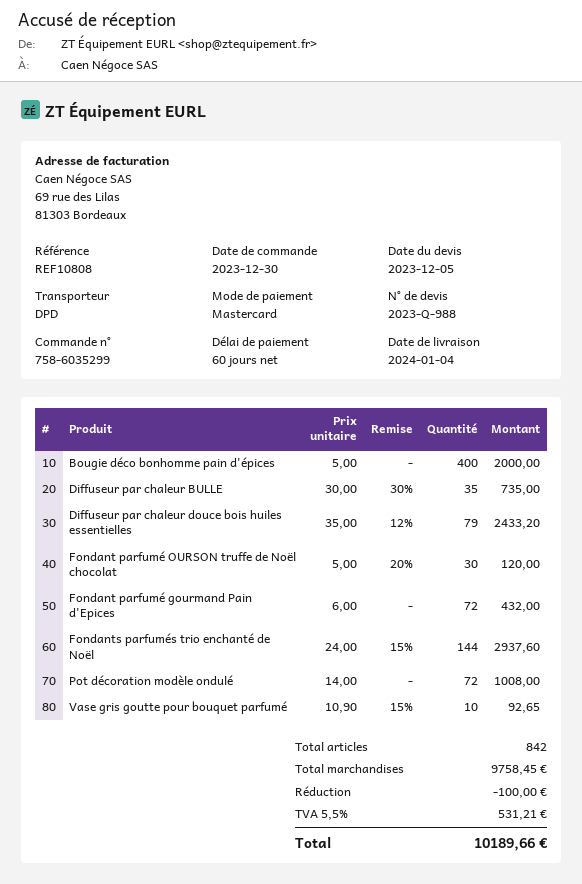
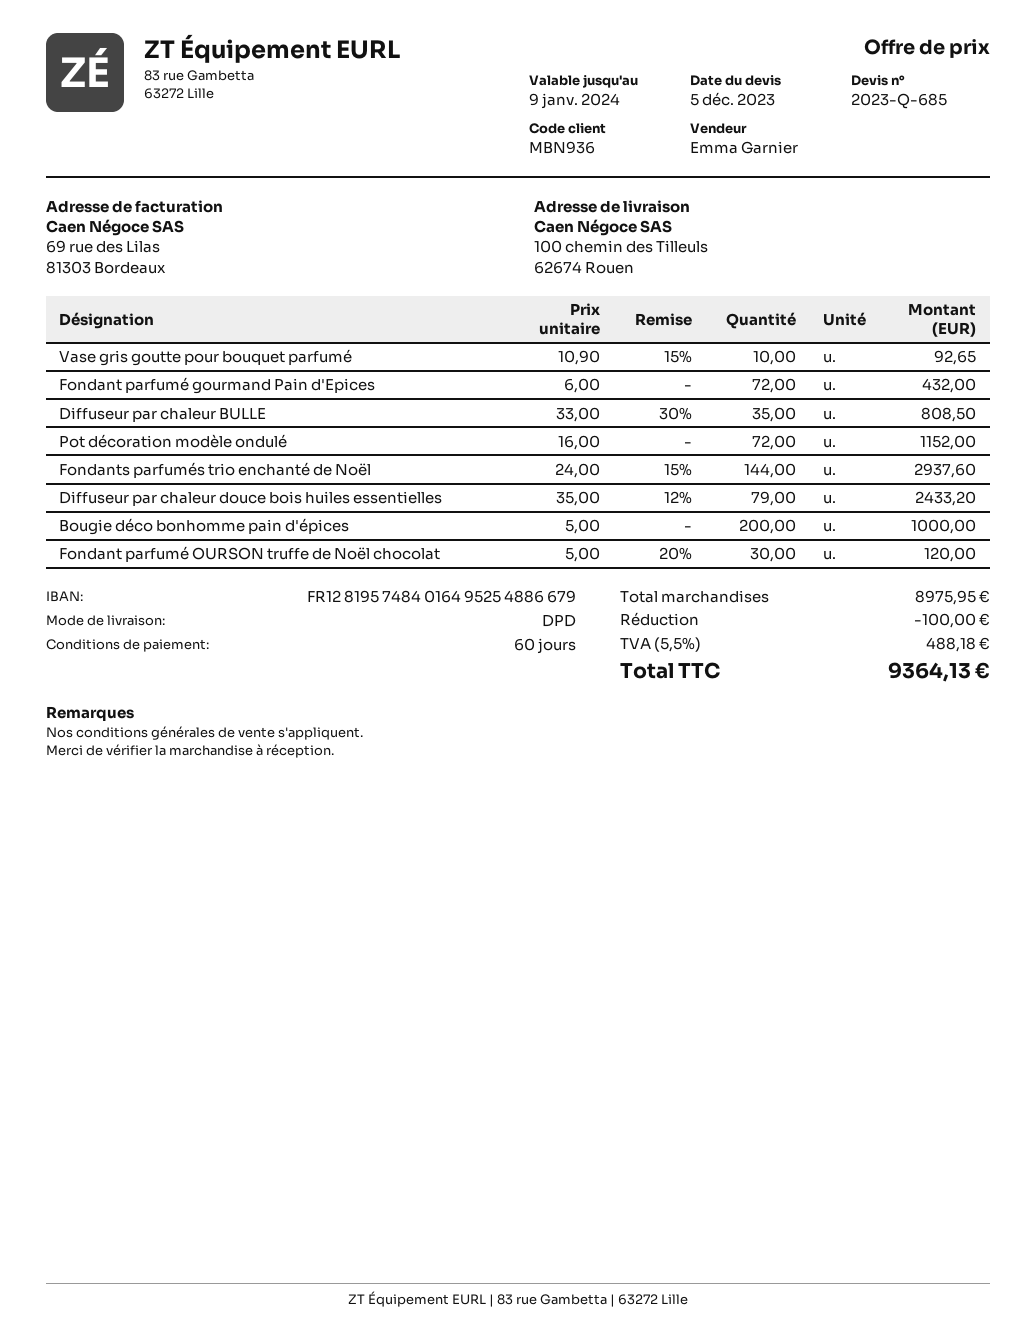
quote number: 2023-Q-988 -> 2023-Q-685
Bougie déco bonhomme pain d'épices: 400 x 5.00 = 2000.00 -> 200 x 5.00 = 1000.00
Diffuseur par chaleur BULLE: 35 x 30.00 - 30% = 735.00 -> 35 x 33.00 - 30% = 808.50
Pot décoration modèle ondulé: 72 x 14.00 = 1008.00 -> 72 x 16.00 = 1152.00
subtotal: 9758.45 -> 8975.95
tax: 5.5% = 531.21 -> 5.5% = 488.18
total: 10189.66 -> 9364.13

